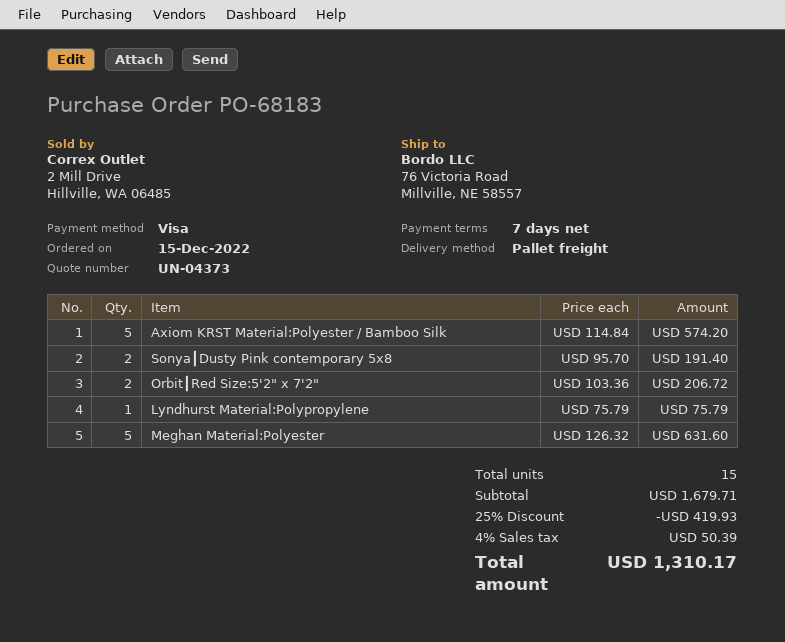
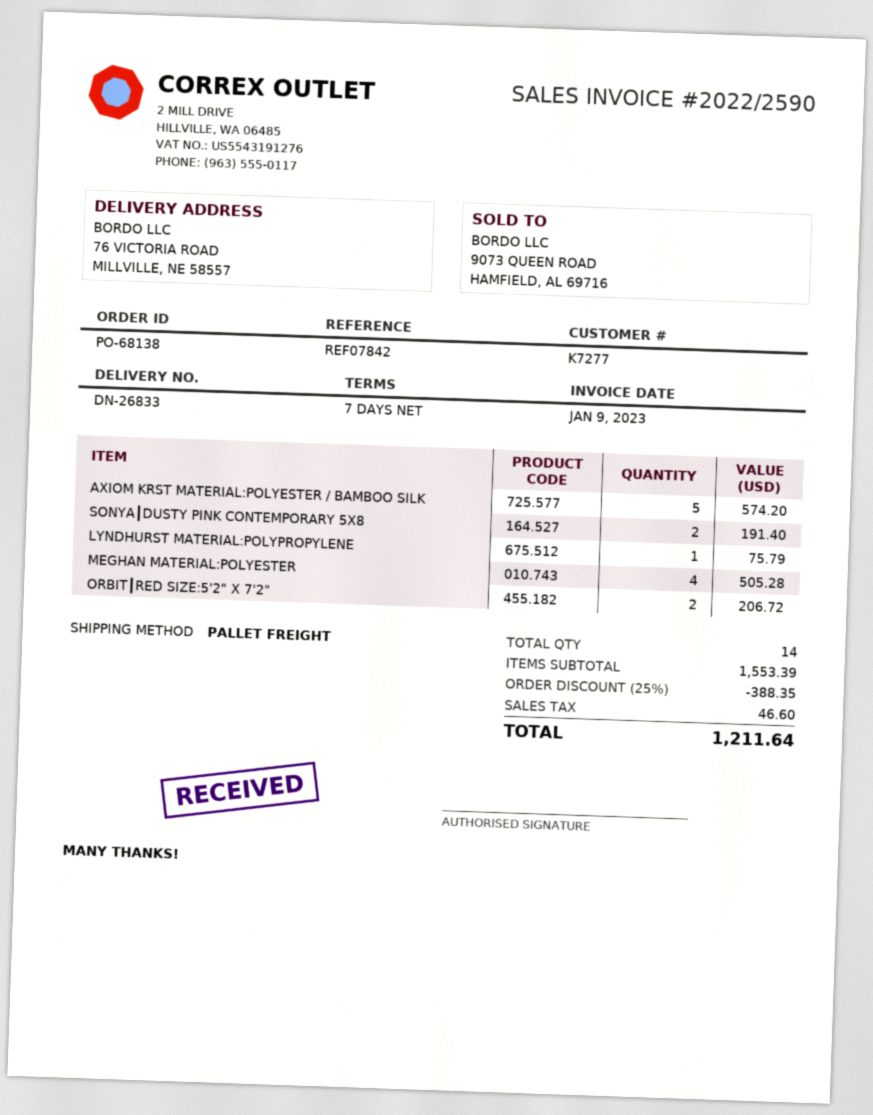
order number: PO-68183 -> PO-68138
Meghan Material:Polyester: 5 for 631.60 -> 4 for 505.28
total quantity: 15 -> 14
subtotal: 1679.71 -> 1553.39
discount: 25% = 419.93 -> 25% = 388.35
tax: 50.39 -> 46.60
total: 1310.17 -> 1211.64

